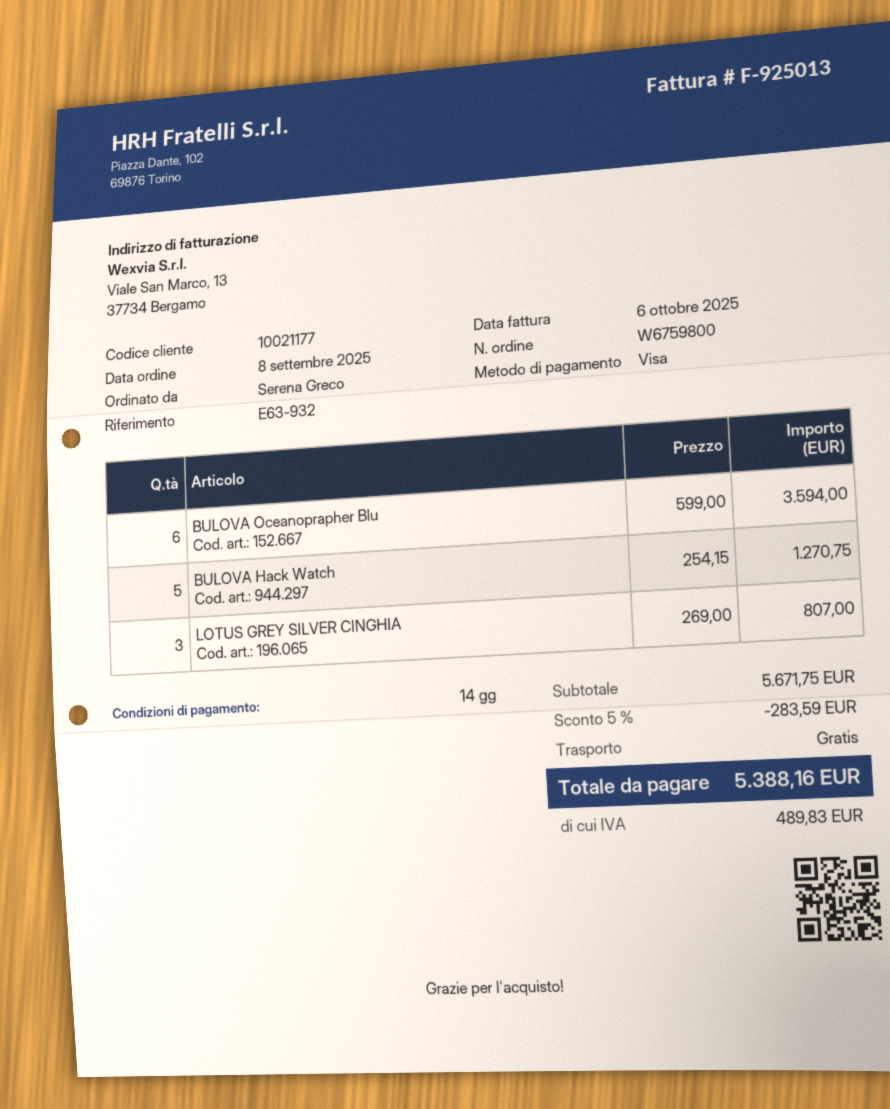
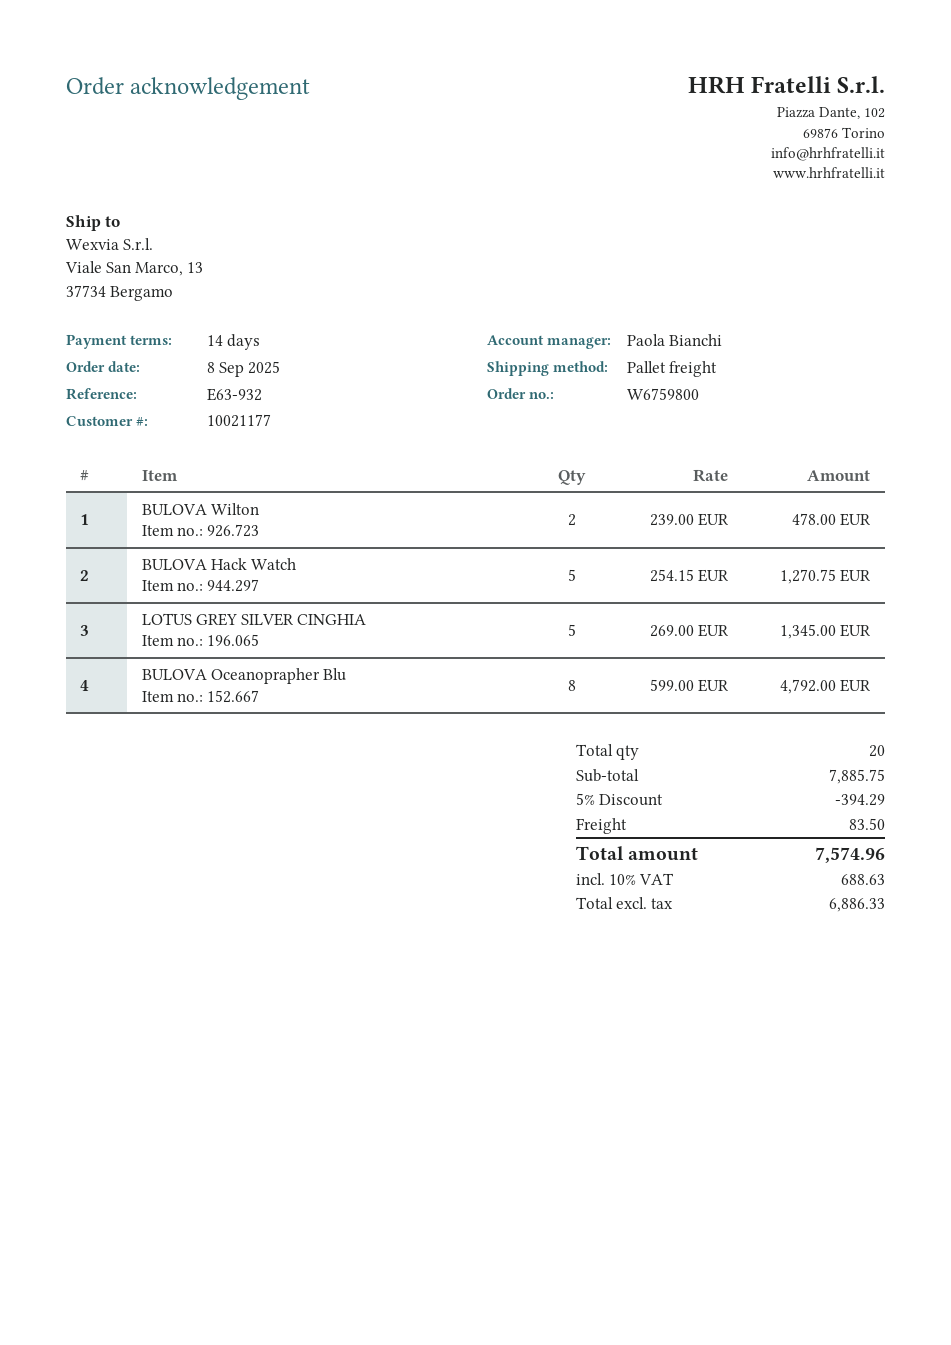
BULOVA Oceanoprapher Blu: 6 x 599.00 = 3594.00 -> 8 x 599.00 = 4792.00
LOTUS GREY SILVER CINGHIA: 3 x 269.00 = 807.00 -> 5 x 269.00 = 1345.00
BULOVA Wilton: none -> 2 x 239.00 = 478.00
subtotal: 5671.75 -> 7885.75
discount: 5% = 283.59 -> 5% = 394.29
shipping: 0.00 -> 83.50
tax: 489.83 -> 688.63
total: 5388.16 -> 7574.96

